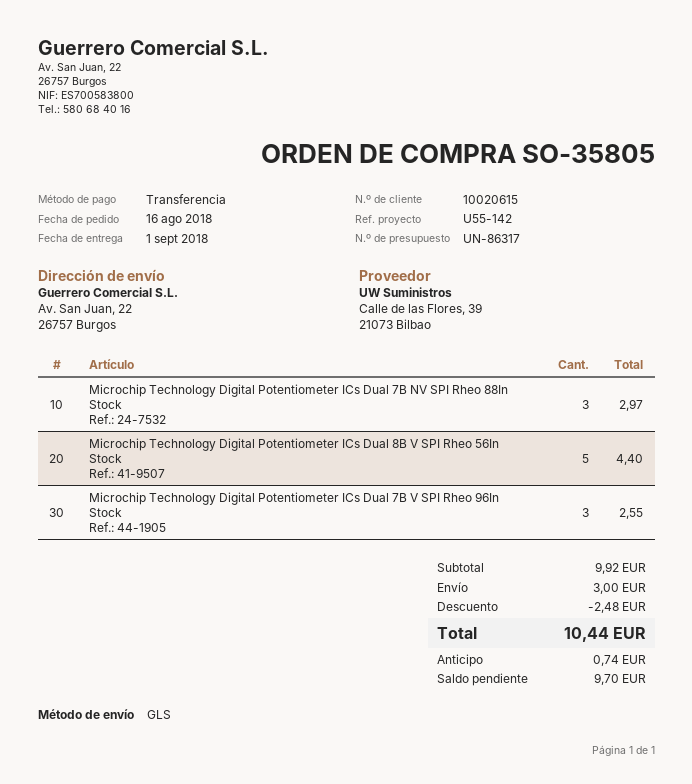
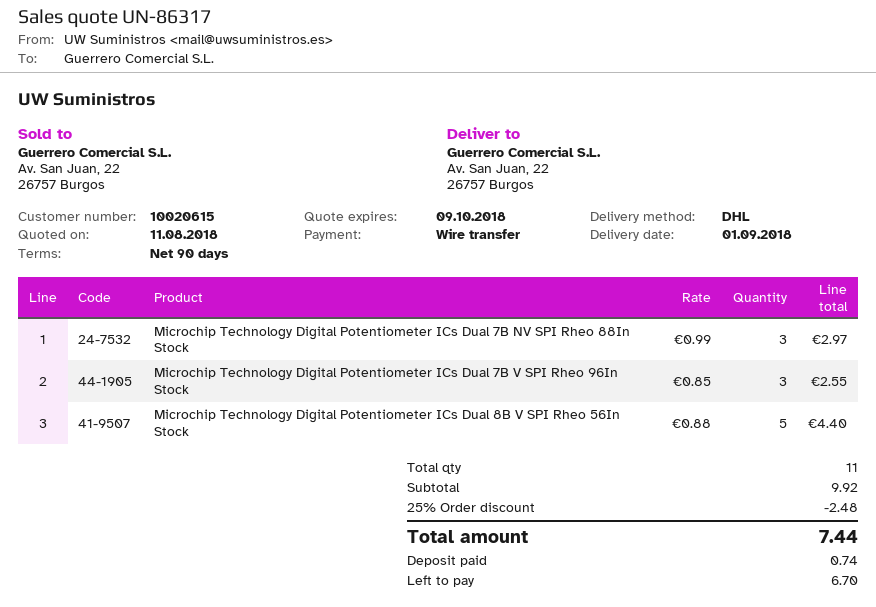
shipping method: GLS -> DHL
shipping: 3.00 -> none
total: 10.44 -> 7.44
balance: 9.70 -> 6.70

